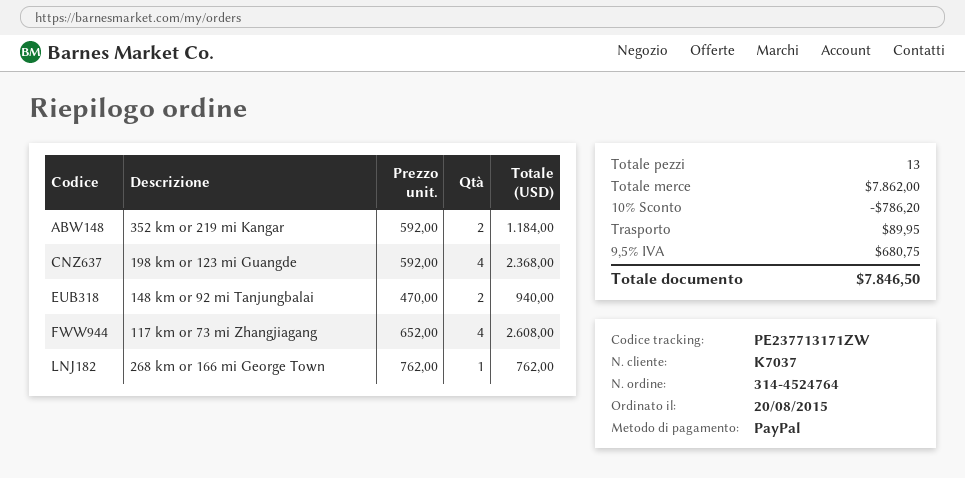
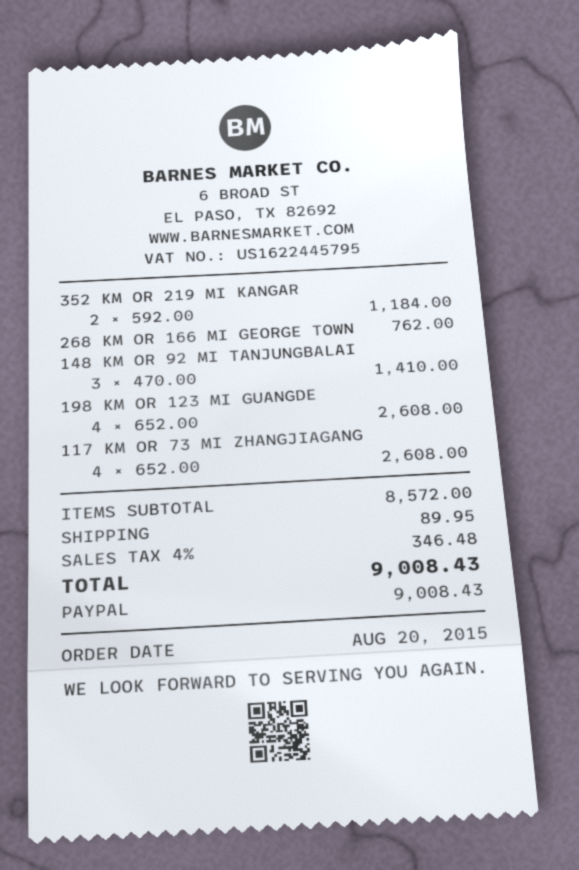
198 km or 123 mi Guangde: 4 x 592.00 = 2368.00 -> 4 x 652.00 = 2608.00
148 km or 92 mi Tanjungbalai: 2 x 470.00 = 940.00 -> 3 x 470.00 = 1410.00
subtotal: 7862.00 -> 8572.00
discount: 10% = 786.20 -> none
tax: 9.5% = 680.75 -> 4% = 346.48
total: 7846.50 -> 9008.43

